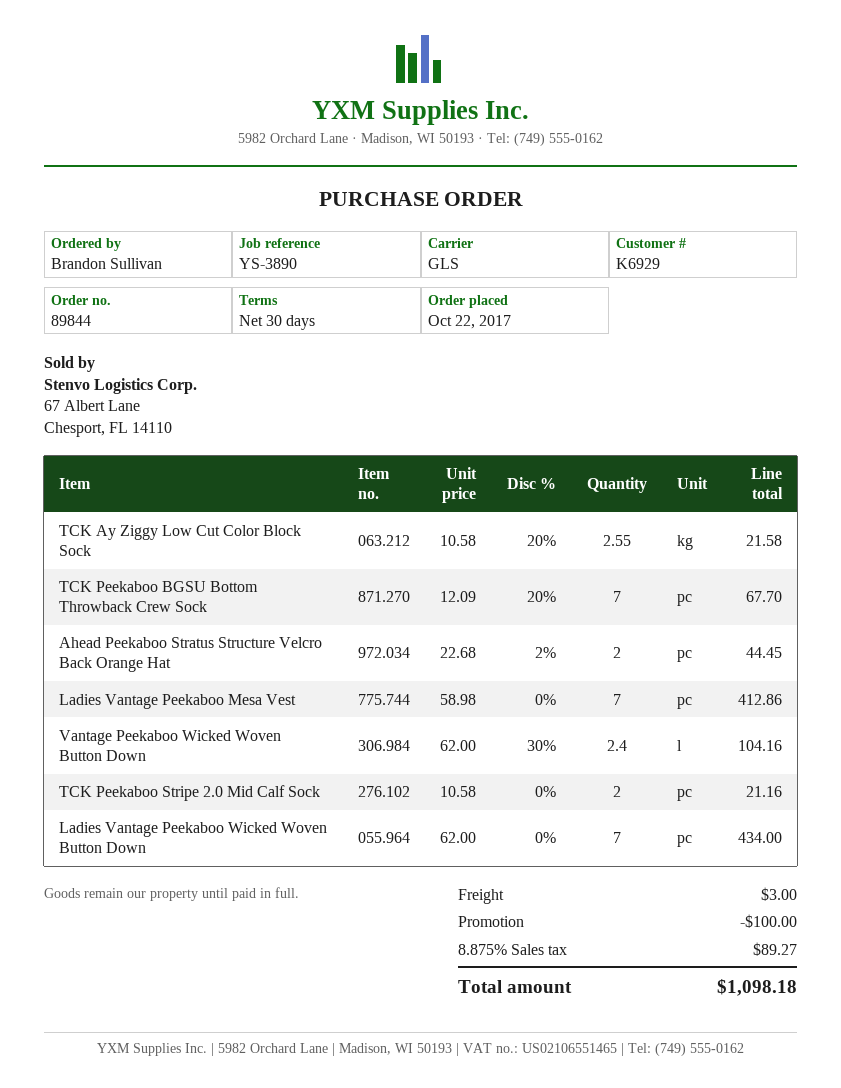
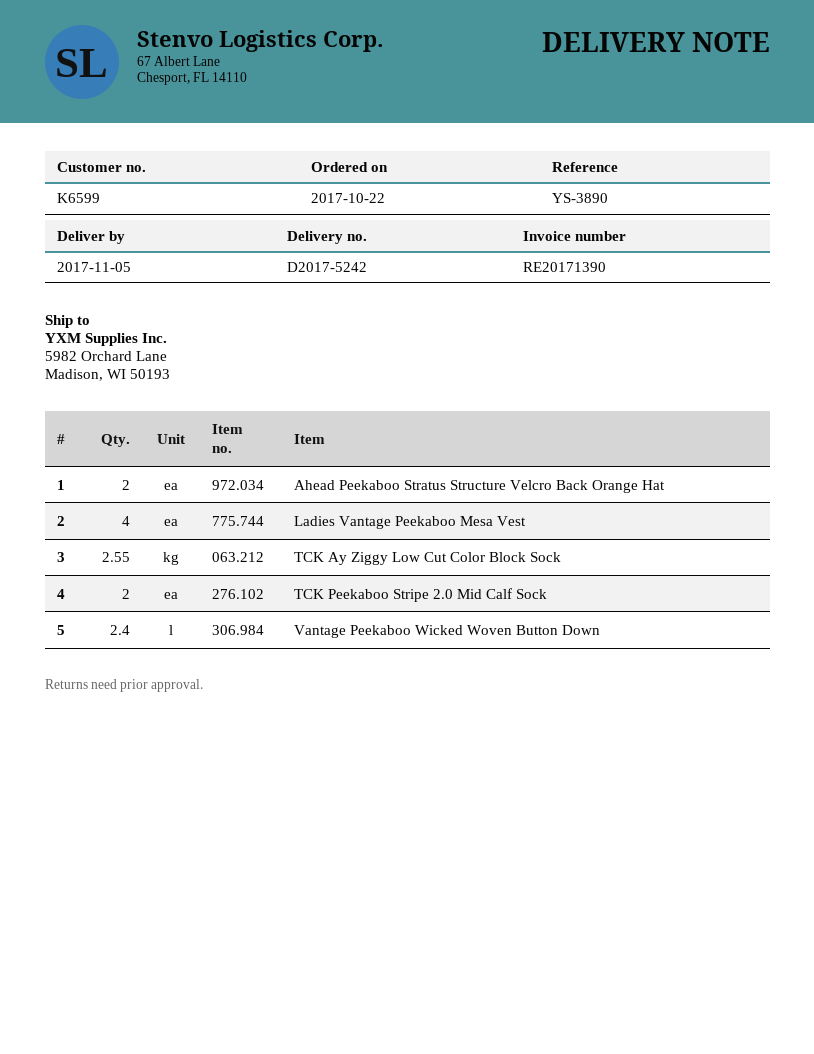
customer number: K6929 -> K6599
TCK Peekaboo BGSU Bottom Throwback Crew Sock: 7 -> none
Ladies Vantage Peekaboo Mesa Vest: 7 -> 4
Ladies Vantage Peekaboo Wicked Woven Button Down: 7 -> none

